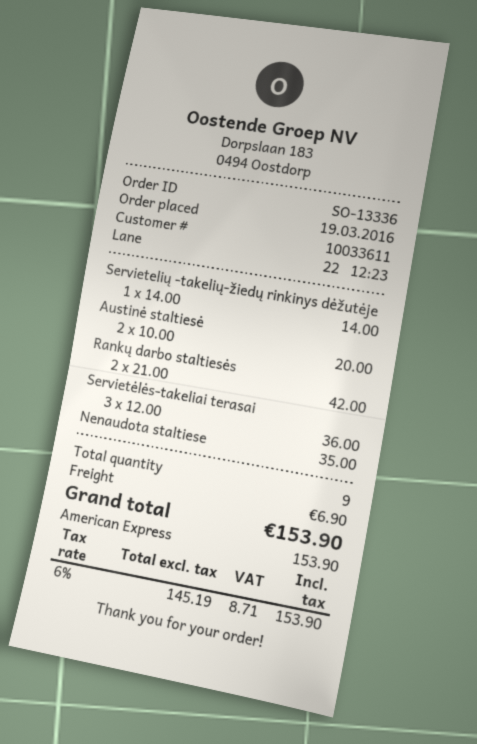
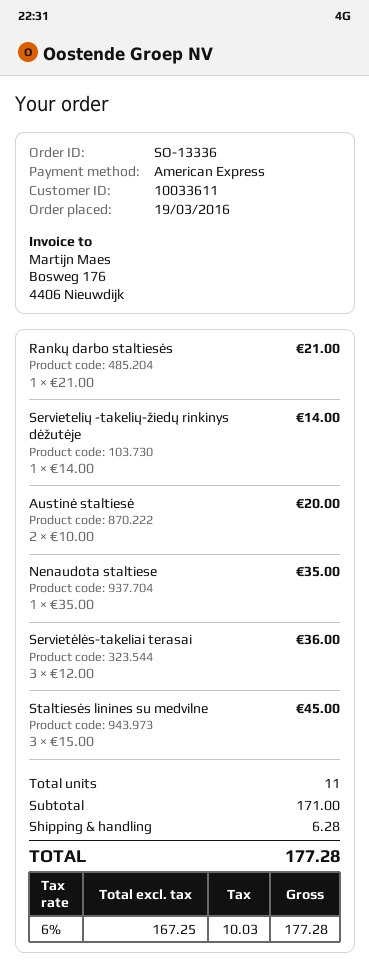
Rankų darbo staltiesės: 2 x 21.00 = 42.00 -> 1 x 21.00 = 21.00
Staltiesės linines su medvilne: none -> 3 x 15.00 = 45.00
total quantity: 9 -> 11
shipping: 6.90 -> 6.28
net: 145.19 -> 167.25
tax: 6% = 8.71 -> 6% = 10.03
total: 153.90 -> 177.28

